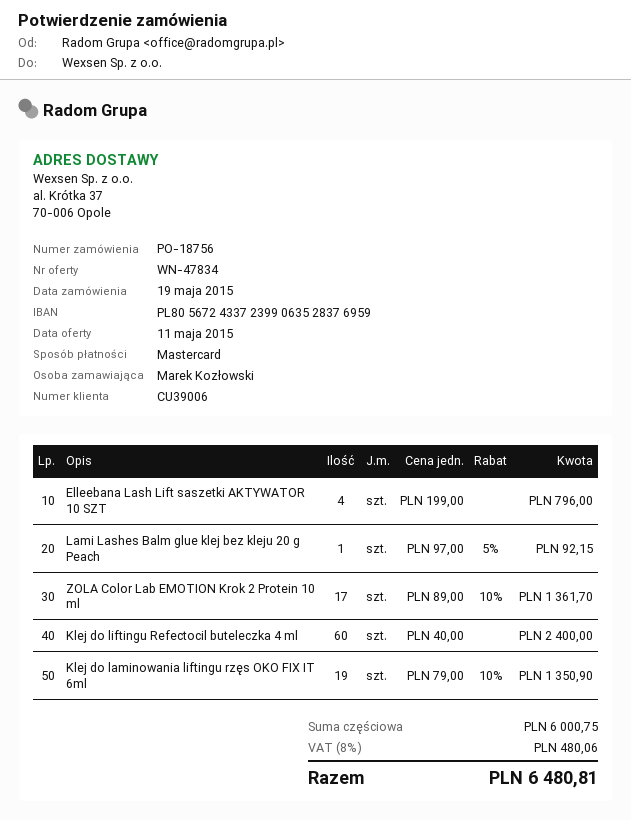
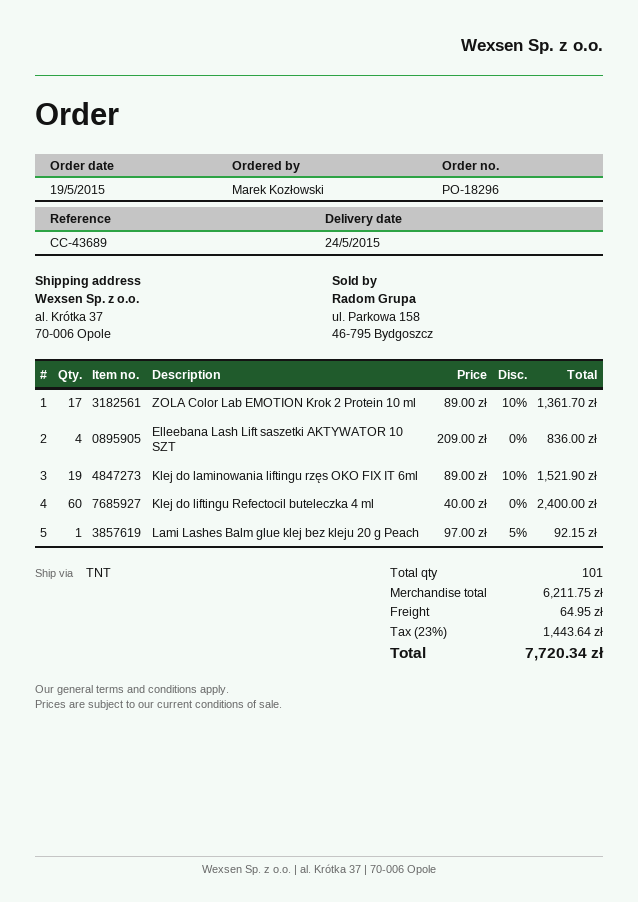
order number: PO-18756 -> PO-18296
Elleebana Lash Lift saszetki AKTYWATOR 10 SZT: 4 x 199.00 = 796.00 -> 4 x 209.00 = 836.00
Klej do laminowania liftingu rzęs OKO FIX IT 6ml: 19 x 79.00 - 10% = 1350.90 -> 19 x 89.00 - 10% = 1521.90
subtotal: 6000.75 -> 6211.75
shipping: none -> 64.95
tax: 8% = 480.06 -> 23% = 1443.64
total: 6480.81 -> 7720.34

